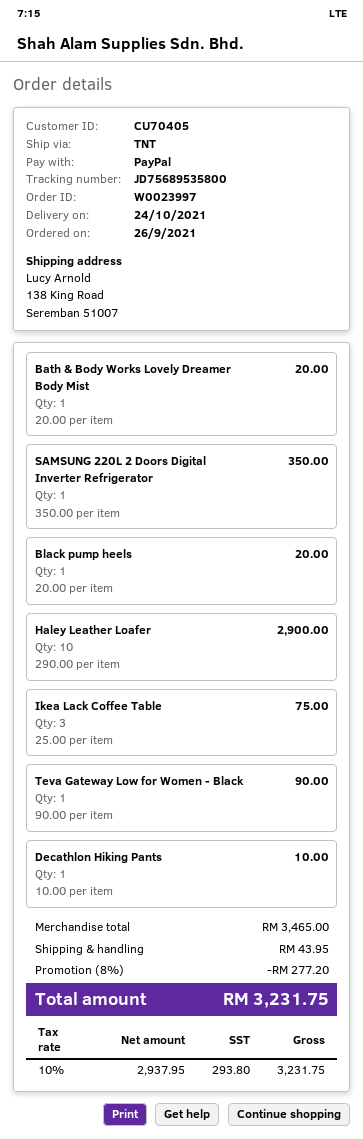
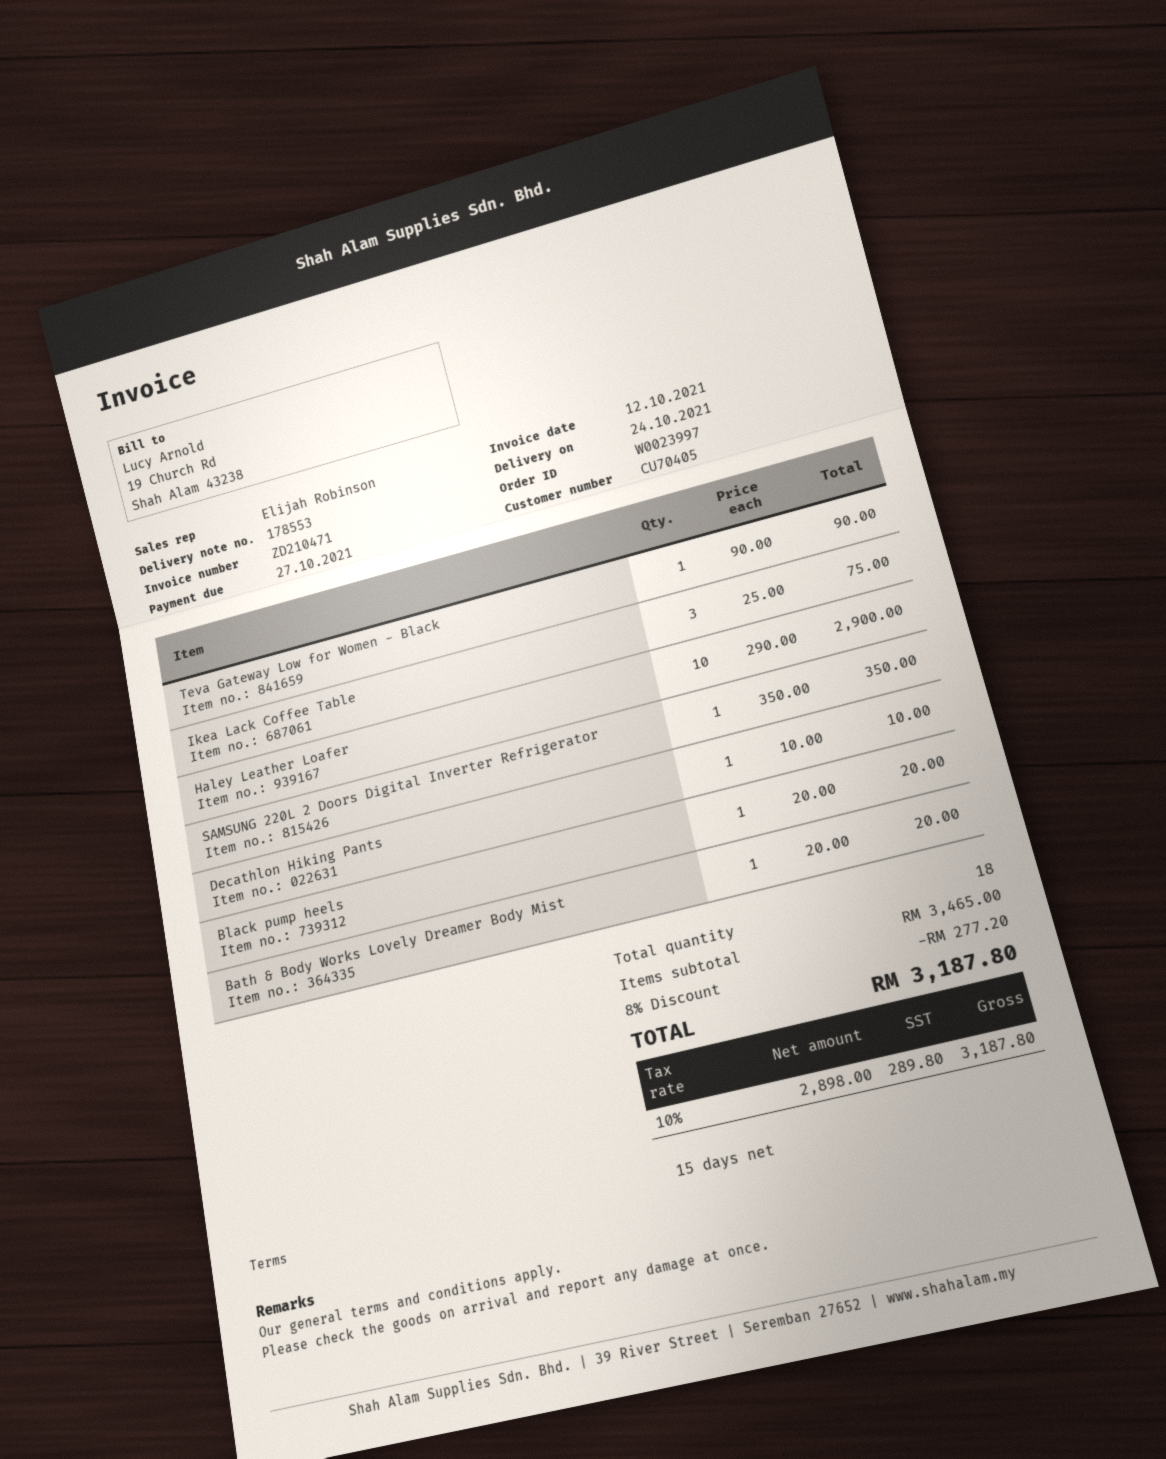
shipping: 43.95 -> none
net: 2937.95 -> 2898.00
tax: 10% = 293.80 -> 10% = 289.80
total: 3231.75 -> 3187.80

